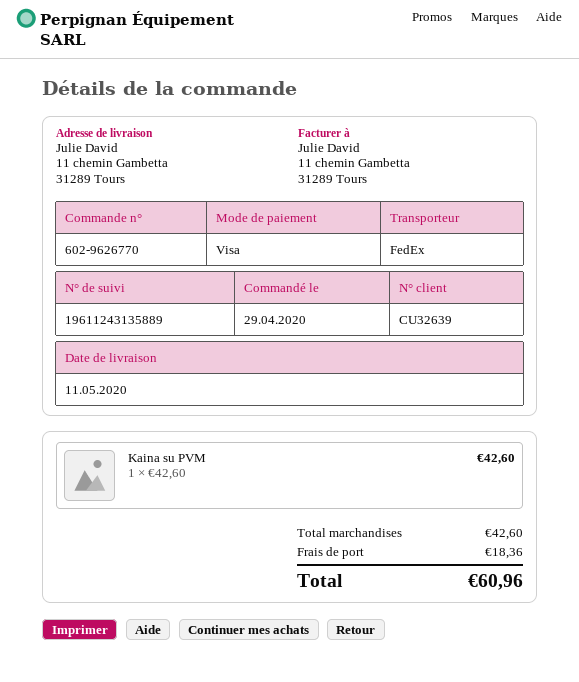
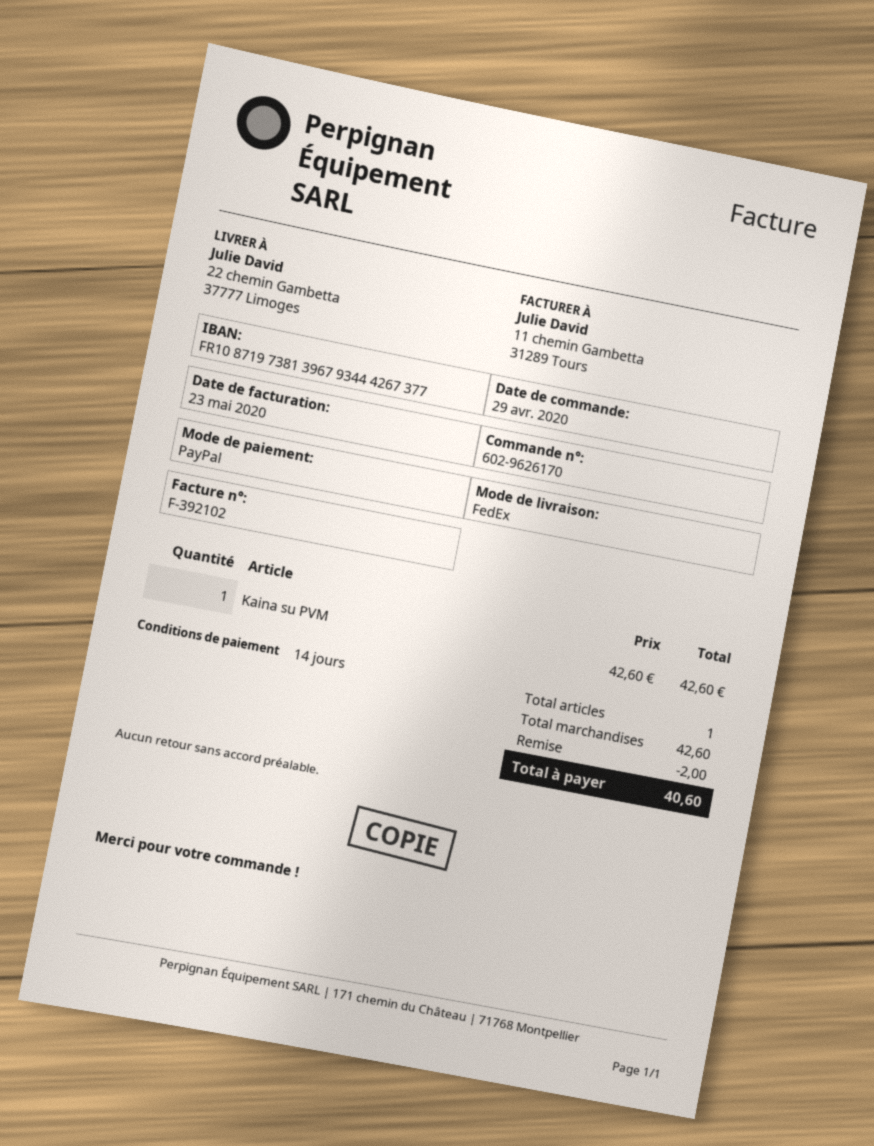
order number: 602-9626770 -> 602-9626170
payment method: Visa -> PayPal
ship to: 11 chemin Gambetta, 31289 Tours -> 22 chemin Gambetta, 37777 Limoges
discount: none -> 2.00
shipping: 18.36 -> none
total: 60.96 -> 40.60

